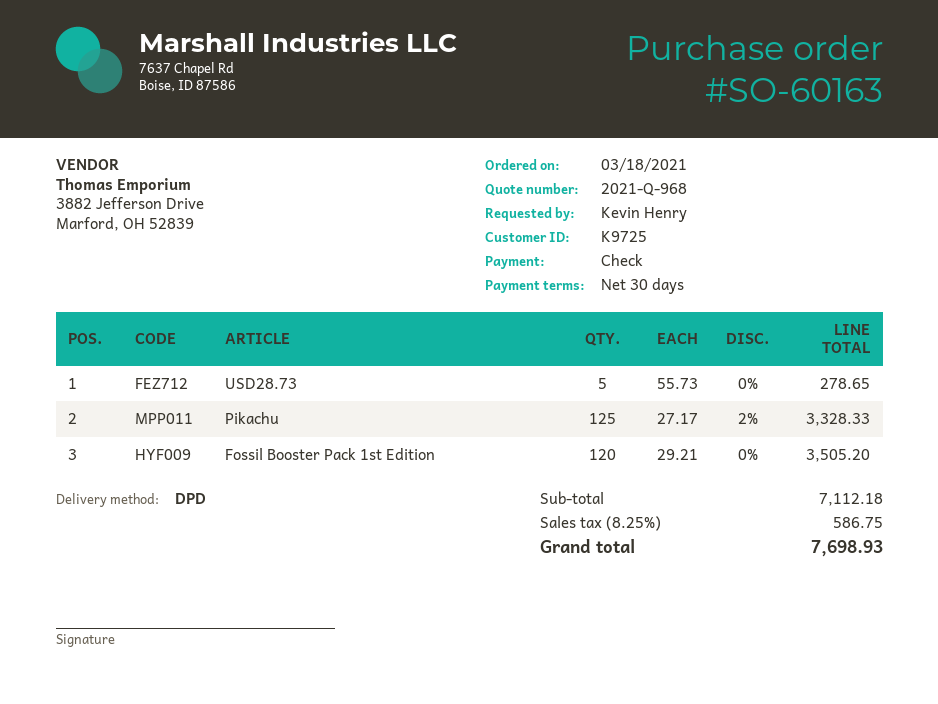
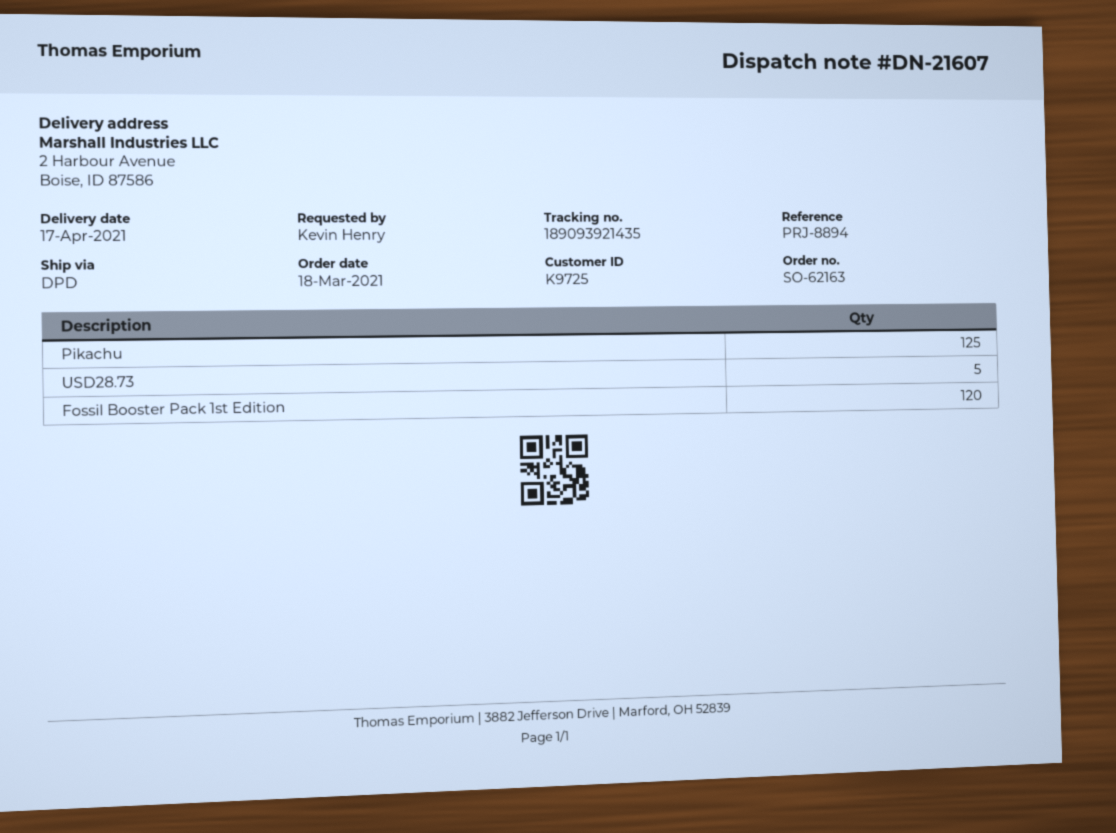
order number: SO-60163 -> SO-62163

